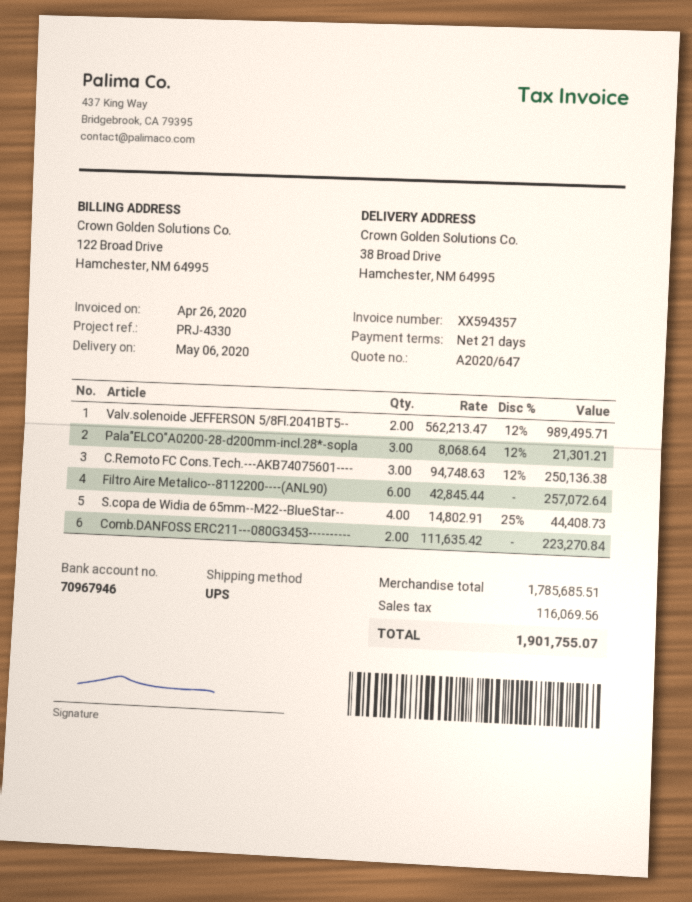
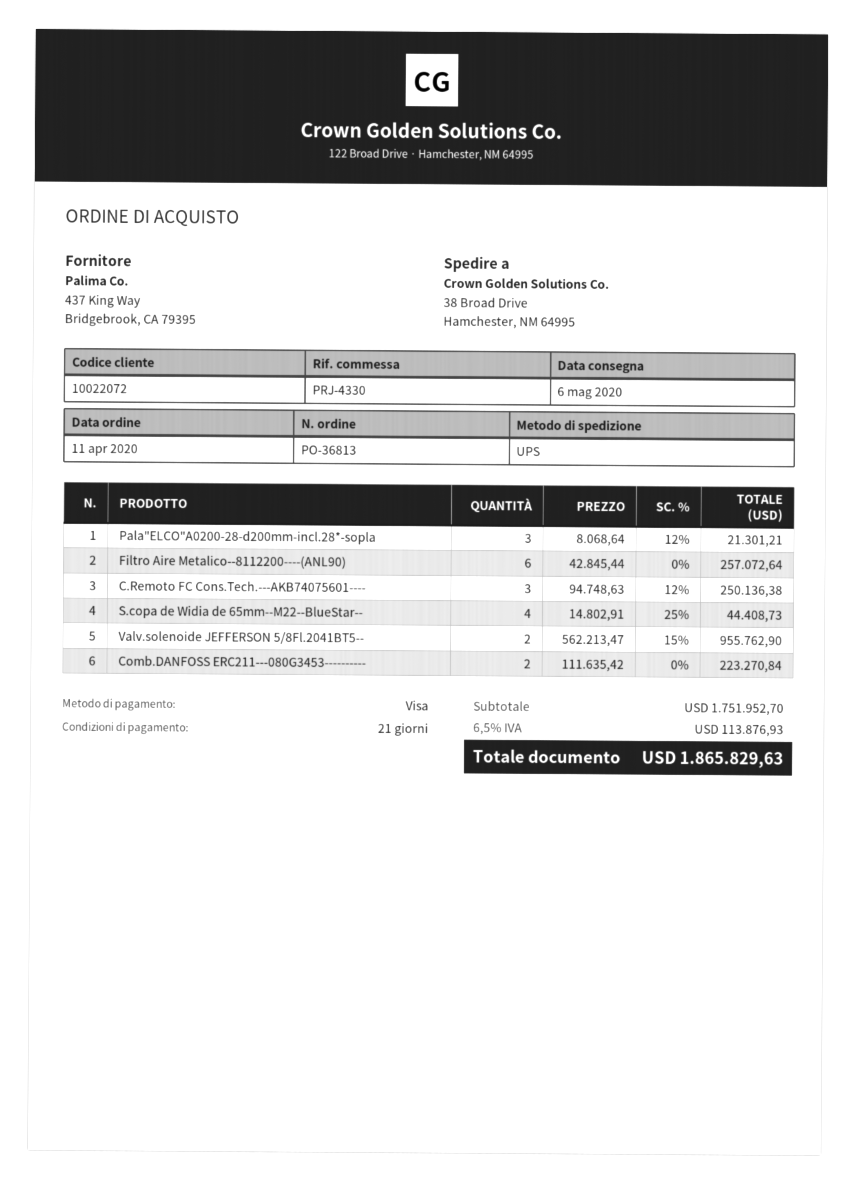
Valv.solenoide JEFFERSON 5/8Fl.2041BT5--: 2 x 562213.47 - 12% = 989495.71 -> 2 x 562213.47 - 15% = 955762.90
subtotal: 1785685.51 -> 1751952.70
tax: 116069.56 -> 113876.93
total: 1901755.07 -> 1865829.63

